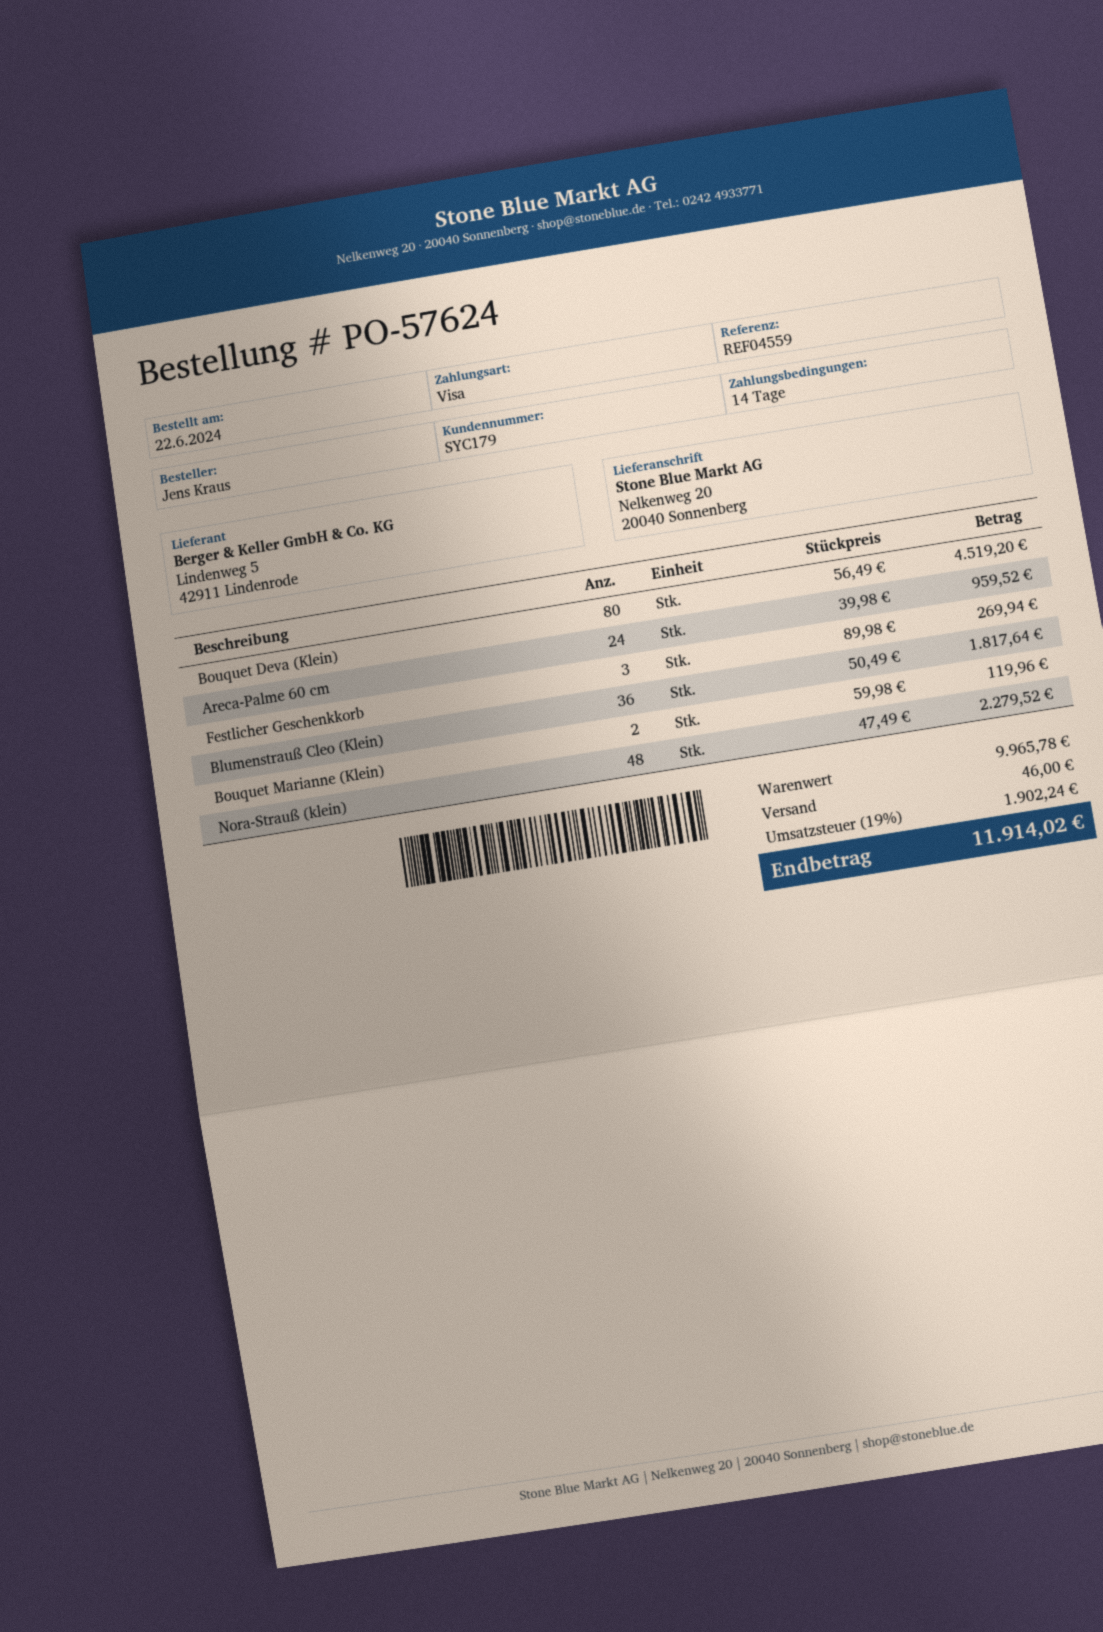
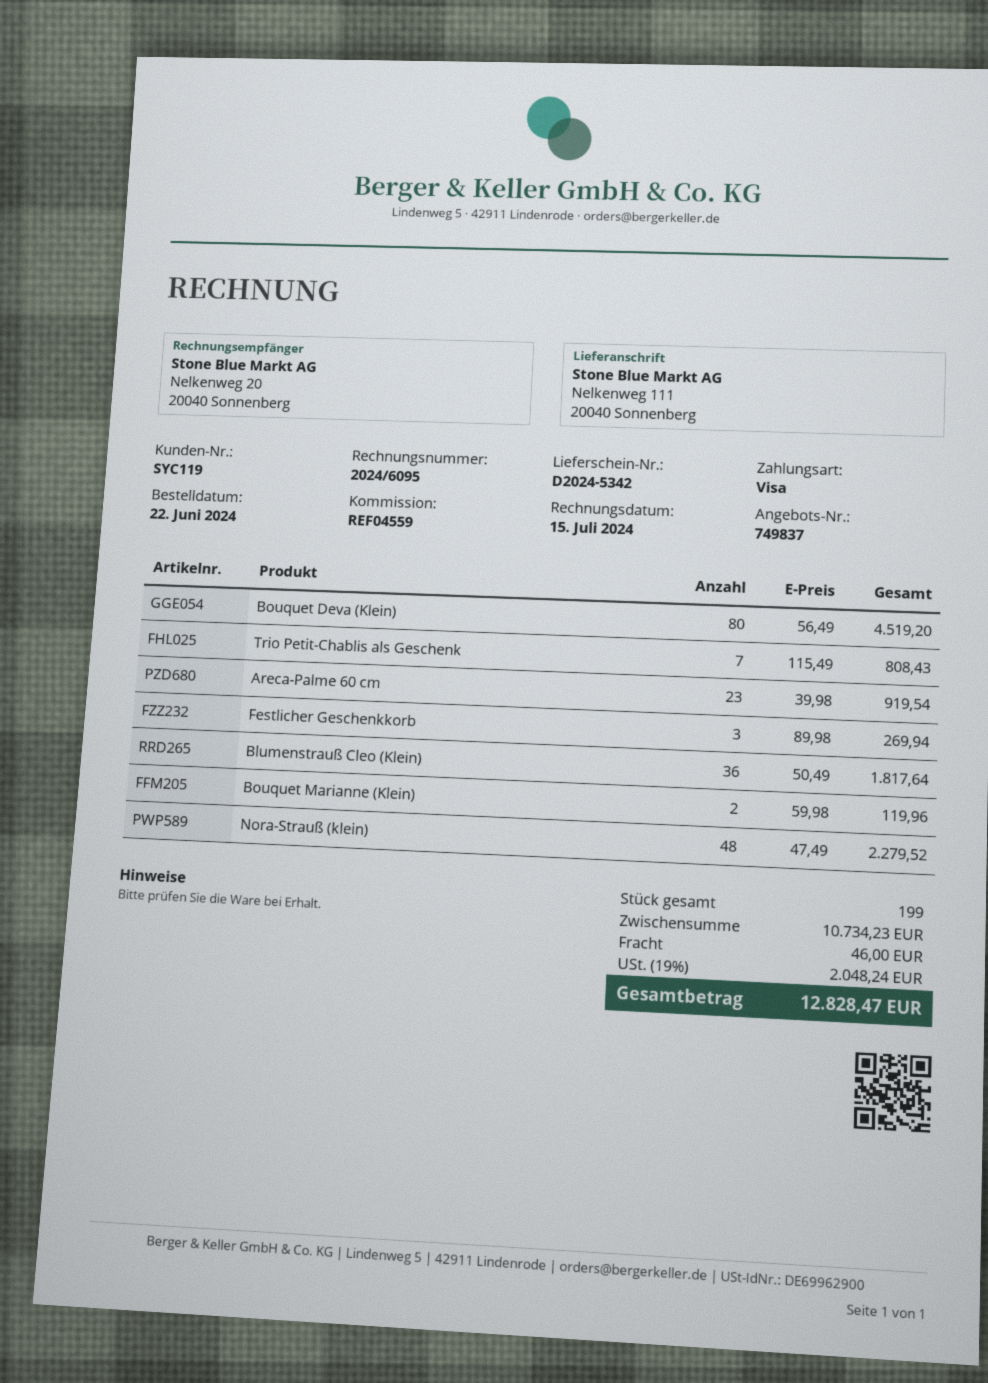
customer number: SYC179 -> SYC119
ship to: Nelkenweg 20, 20040 Sonnenberg -> Nelkenweg 111, 20040 Sonnenberg
Areca-Palme 60 cm: 24 x 39.98 = 959.52 -> 23 x 39.98 = 919.54
Trio Petit-Chablis als Geschenk: none -> 7 x 115.49 = 808.43
subtotal: 9965.78 -> 10734.23
tax: 19% = 1902.24 -> 19% = 2048.24
total: 11914.02 -> 12828.47

